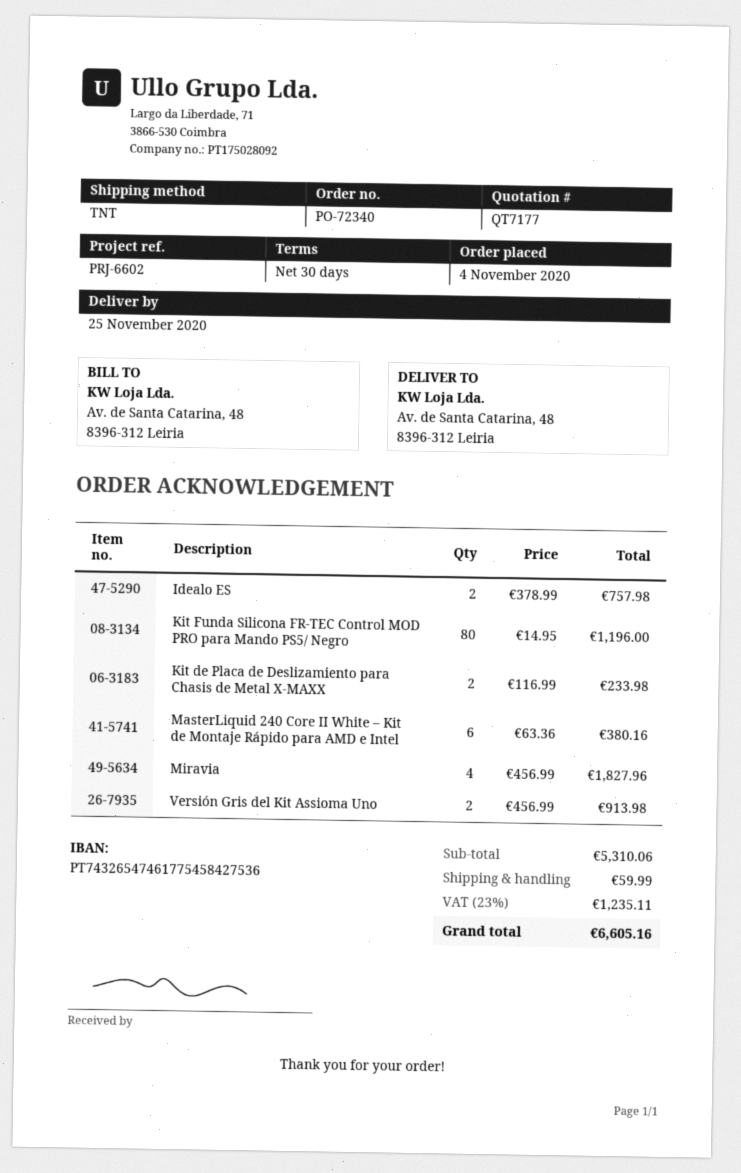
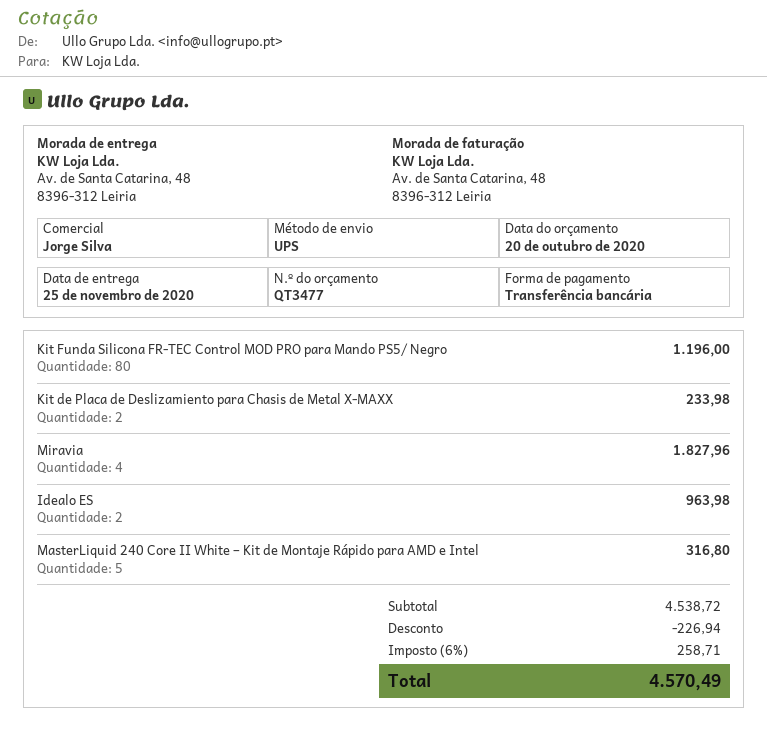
quote number: QT7177 -> QT3477
shipping method: TNT -> UPS
Idealo ES: 2 for 757.98 -> 2 for 963.98
MasterLiquid 240 Core II White – Kit de Montaje Rápido para AMD e Intel: 6 for 380.16 -> 5 for 316.80
Versión Gris del Kit Assioma Uno: 2 for 913.98 -> none
subtotal: 5310.06 -> 4538.72
discount: none -> 226.94
shipping: 59.99 -> none
tax: 23% = 1235.11 -> 6% = 258.71
total: 6605.16 -> 4570.49

